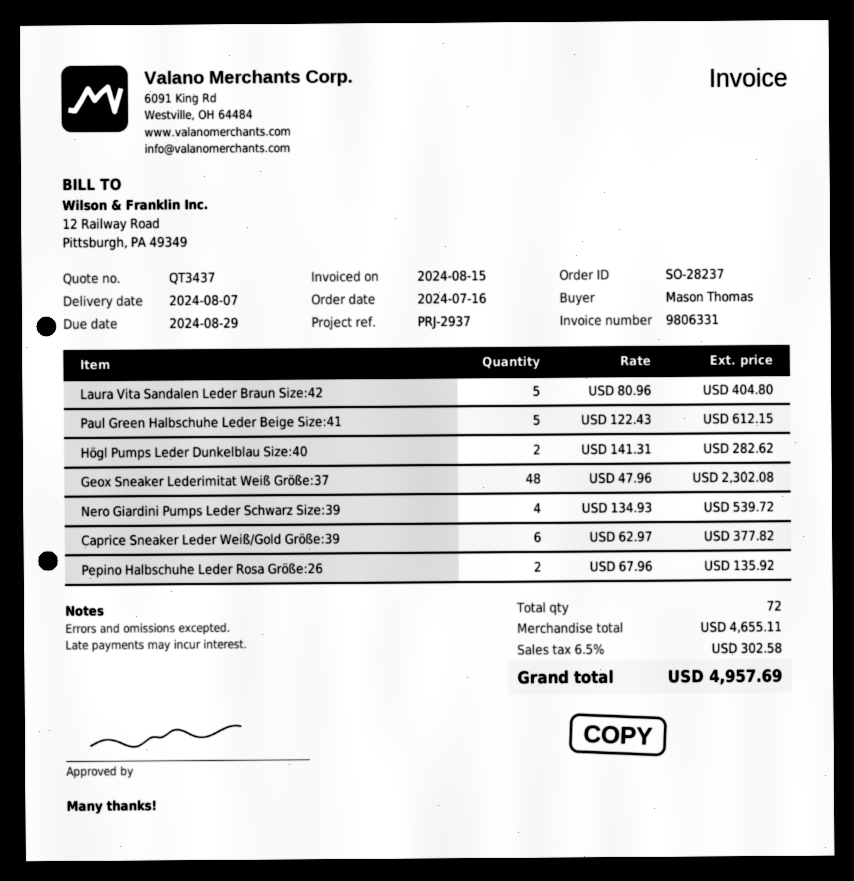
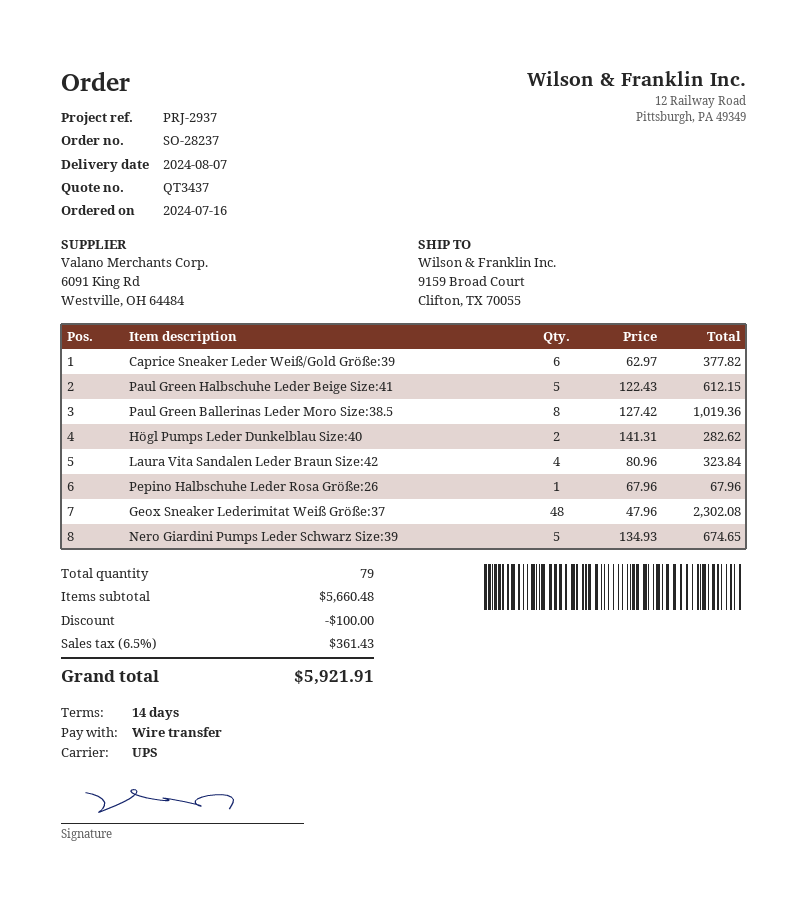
Laura Vita Sandalen Leder Braun Size:42: 5 x 80.96 = 404.80 -> 4 x 80.96 = 323.84
Nero Giardini Pumps Leder Schwarz Size:39: 4 x 134.93 = 539.72 -> 5 x 134.93 = 674.65
Pepino Halbschuhe Leder Rosa Größe:26: 2 x 67.96 = 135.92 -> 1 x 67.96 = 67.96
Paul Green Ballerinas Leder Moro Size:38.5: none -> 8 x 127.42 = 1019.36
total quantity: 72 -> 79
subtotal: 4655.11 -> 5660.48
discount: none -> 100.00
tax: 6.5% = 302.58 -> 6.5% = 361.43
total: 4957.69 -> 5921.91

